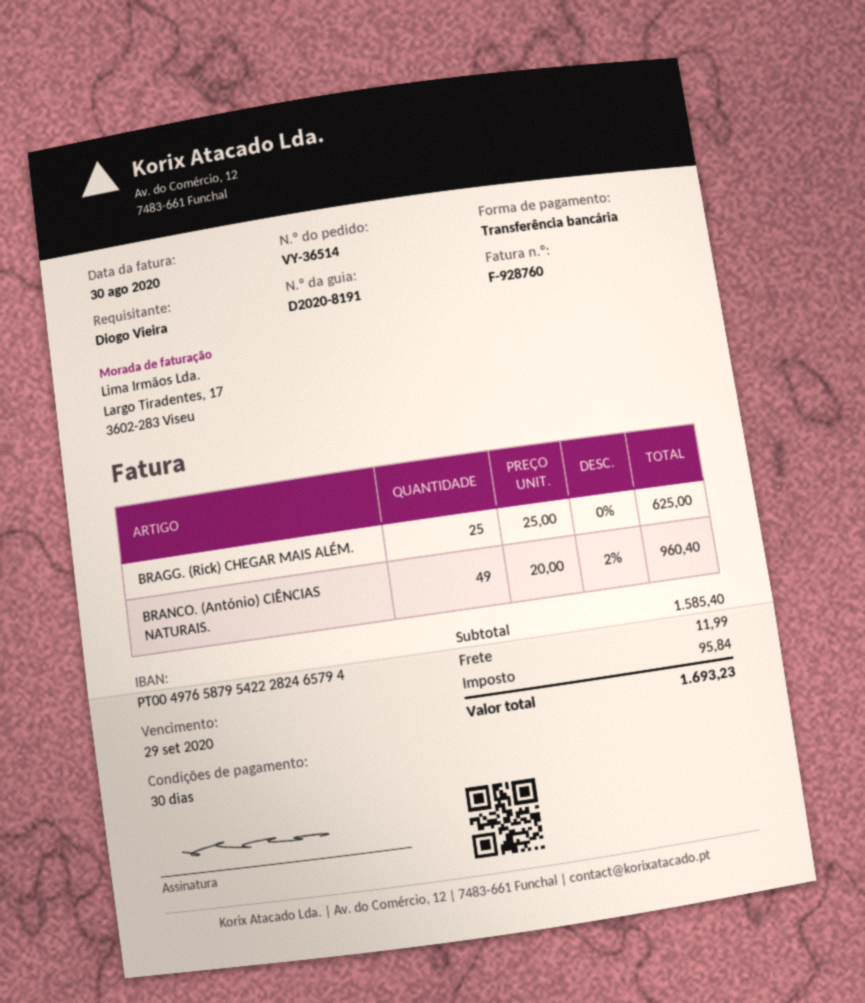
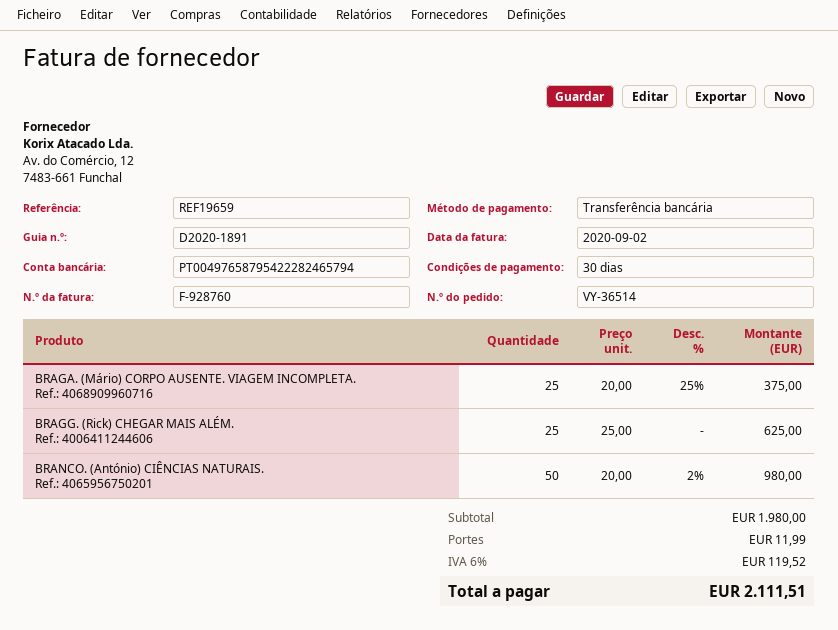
delivery note number: D2020-8191 -> D2020-1891
invoice date: 2020-08-30 -> 2020-09-02
BRANCO. (António) CIÊNCIAS NATURAIS.: 49 x 20.00 - 2% = 960.40 -> 50 x 20.00 - 2% = 980.00
BRAGA. (Mário) CORPO AUSENTE. VIAGEM INCOMPLETA.: none -> 25 x 20.00 - 25% = 375.00
subtotal: 1585.40 -> 1980.00
tax: 95.84 -> 119.52
total: 1693.23 -> 2111.51

